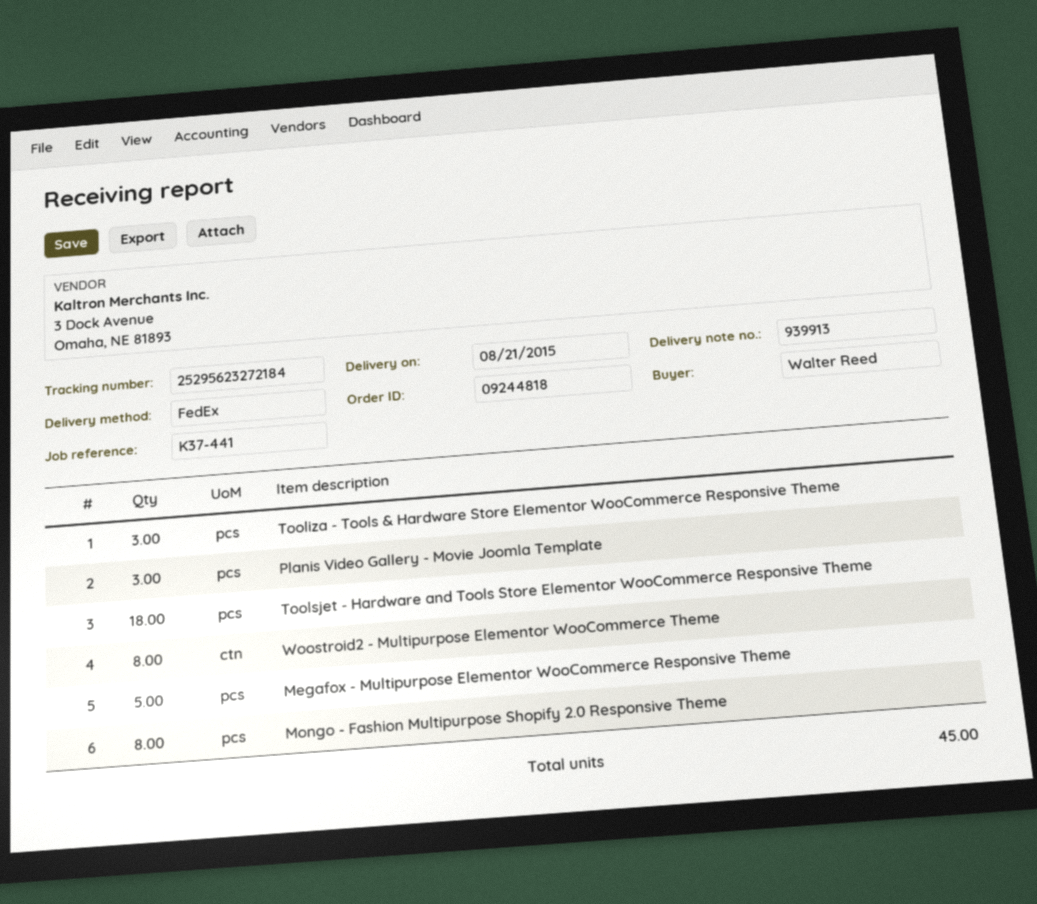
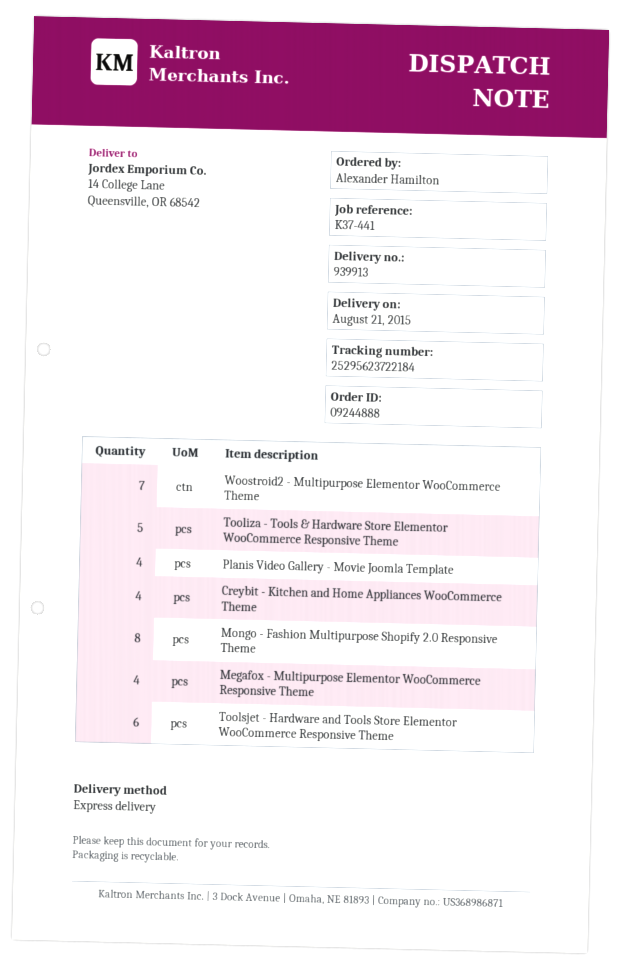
order number: 09244818 -> 09244888
ordered by: Walter Reed -> Alexander Hamilton
shipping method: FedEx -> express
tracking number: 25295623272184 -> 25295623722184
Tooliza - Tools & Hardware Store Elementor WooCommerce Responsive Theme: 3 -> 5
Planis Video Gallery - Movie Joomla Template: 3 -> 4
Toolsjet - Hardware and Tools Store Elementor WooCommerce Responsive Theme: 18 -> 6
Woostroid2 - Multipurpose Elementor WooCommerce Theme: 8 -> 7
Megafox - Multipurpose Elementor WooCommerce Responsive Theme: 5 -> 4
Creybit - Kitchen and Home Appliances WooCommerce Theme: none -> 4

